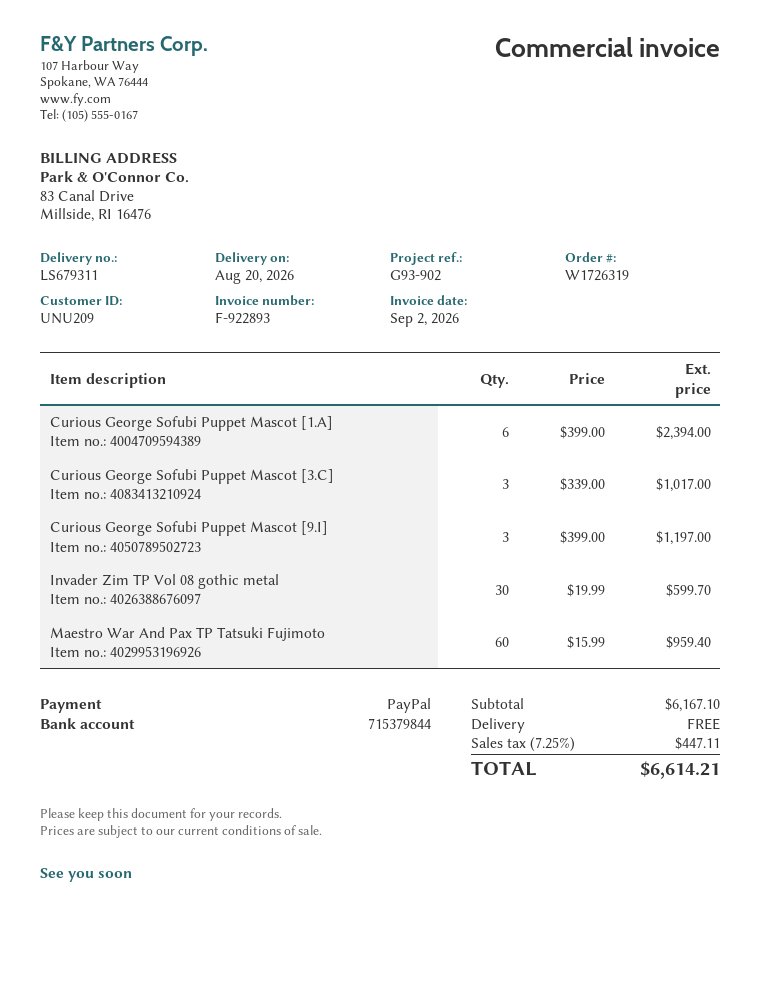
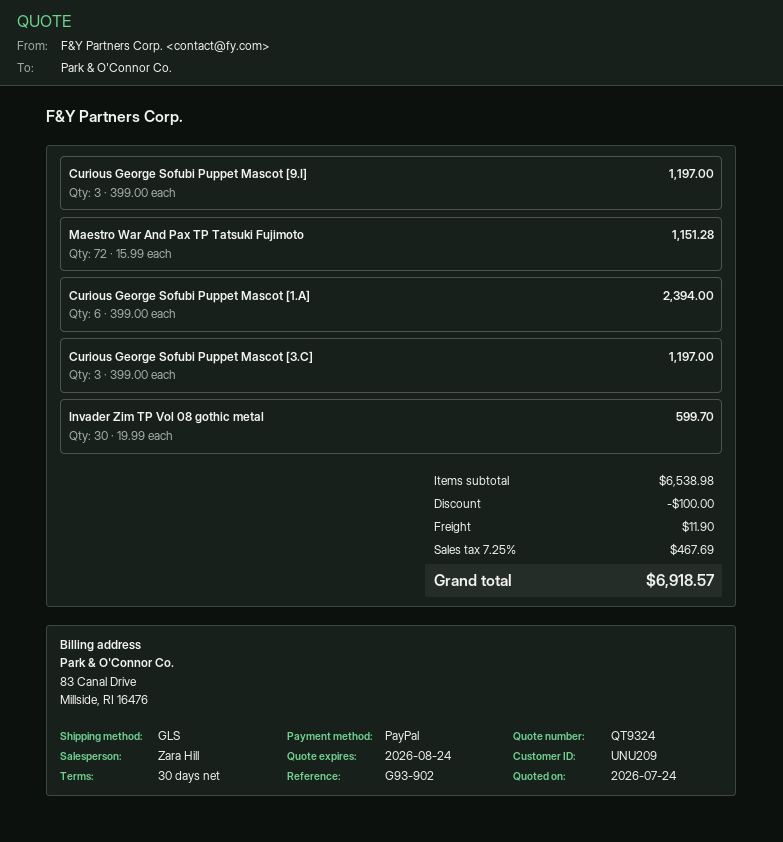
Curious George Sofubi Puppet Mascot [3.C]: 3 x 339.00 = 1017.00 -> 3 x 399.00 = 1197.00
Maestro War And Pax TP Tatsuki Fujimoto: 60 x 15.99 = 959.40 -> 72 x 15.99 = 1151.28
subtotal: 6167.10 -> 6538.98
discount: none -> 100.00
shipping: 0.00 -> 11.90
tax: 7.25% = 447.11 -> 7.25% = 467.69
total: 6614.21 -> 6918.57

